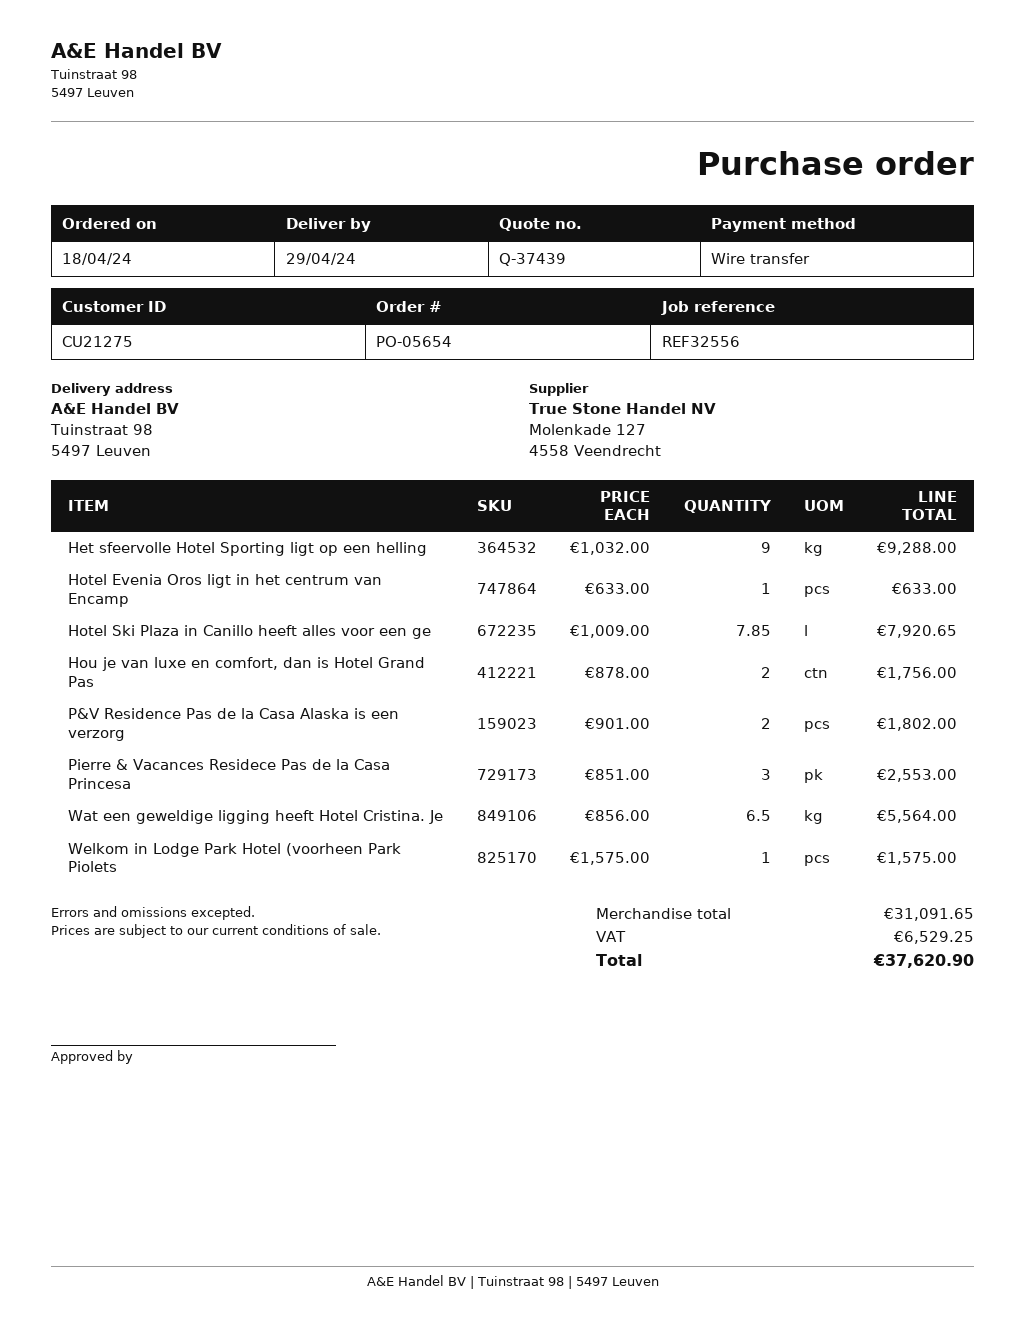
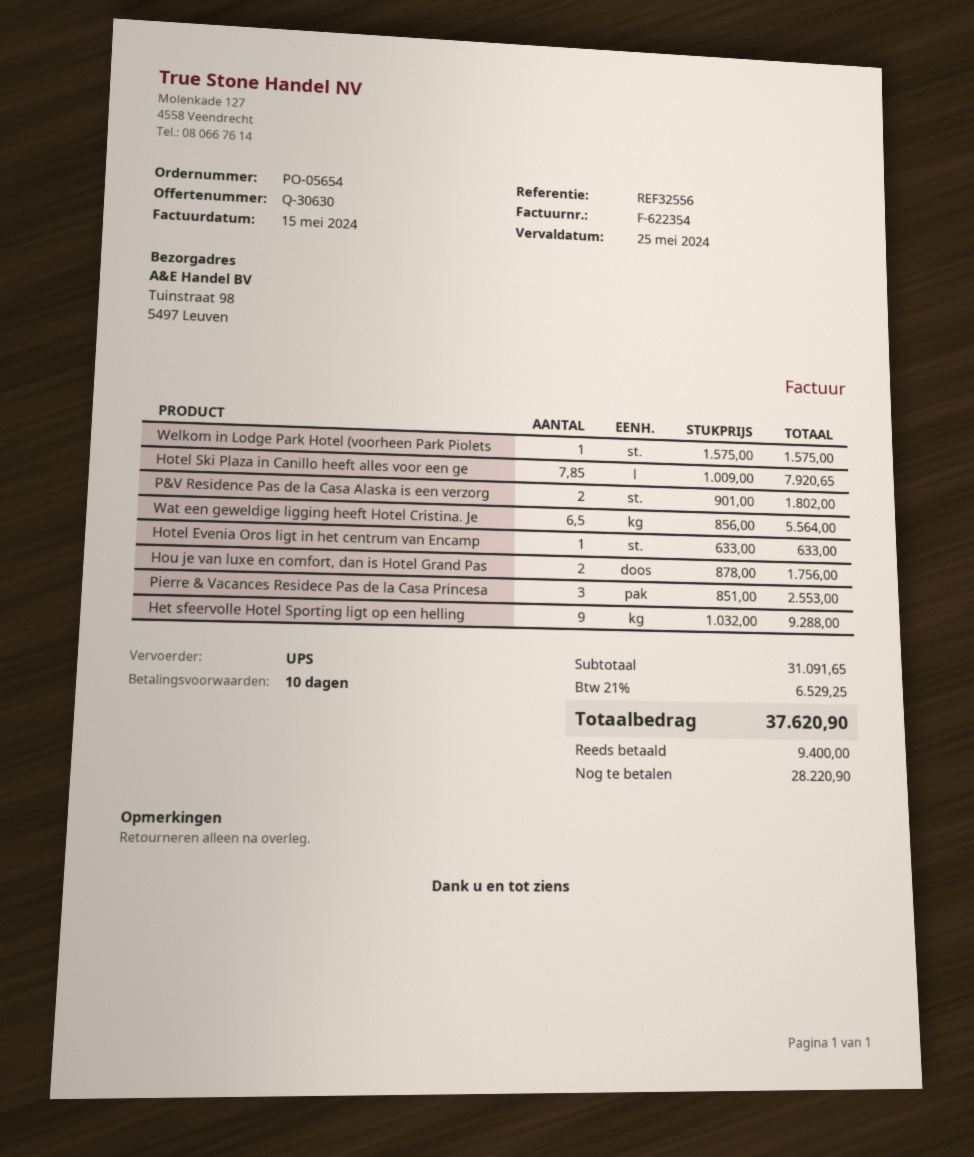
quote number: Q-37439 -> Q-30630

